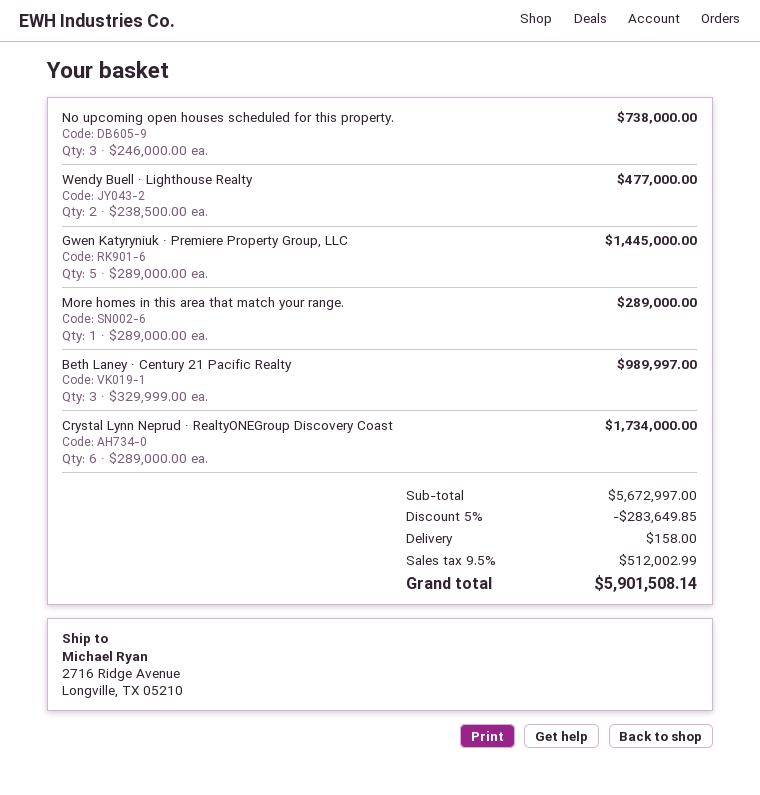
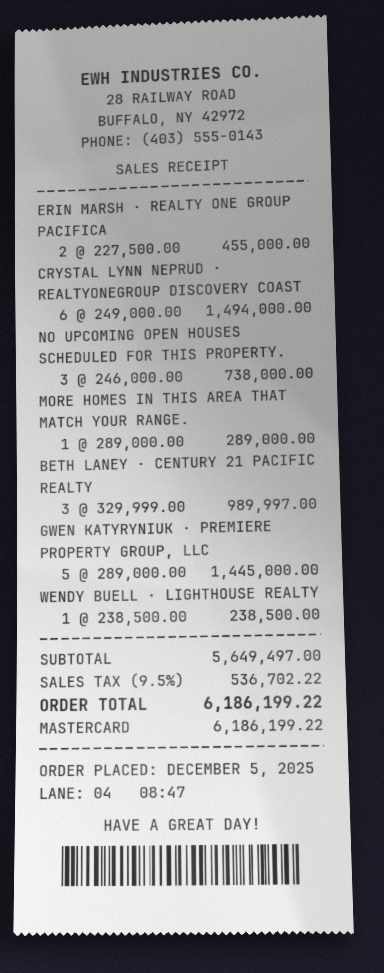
Wendy Buell · Lighthouse Realty: 2 x 238500.00 = 477000.00 -> 1 x 238500.00 = 238500.00
Crystal Lynn Neprud · RealtyONEGroup Discovery Coast: 6 x 289000.00 = 1734000.00 -> 6 x 249000.00 = 1494000.00
ERIN MARSH · REALTY ONE GROUP PACIFICA: none -> 2 x 227500.00 = 455000.00
subtotal: 5672997.00 -> 5649497.00
discount: 5% = 283649.85 -> none
shipping: 158.00 -> none
tax: 9.5% = 512002.99 -> 9.5% = 536702.22
total: 5901508.14 -> 6186199.22

